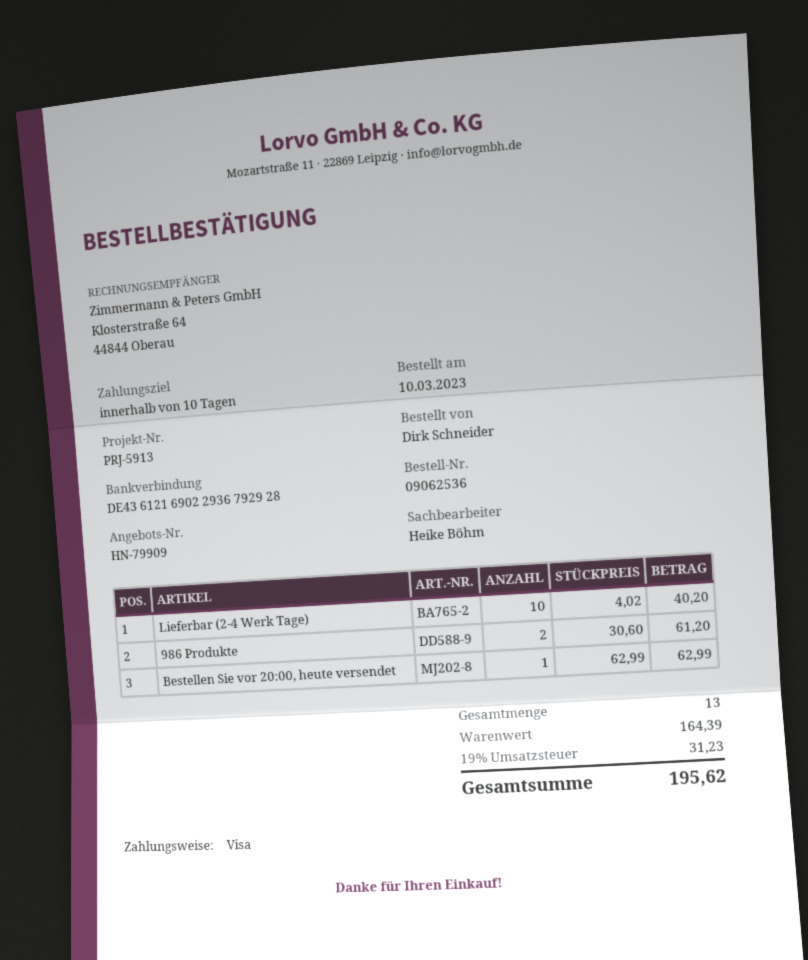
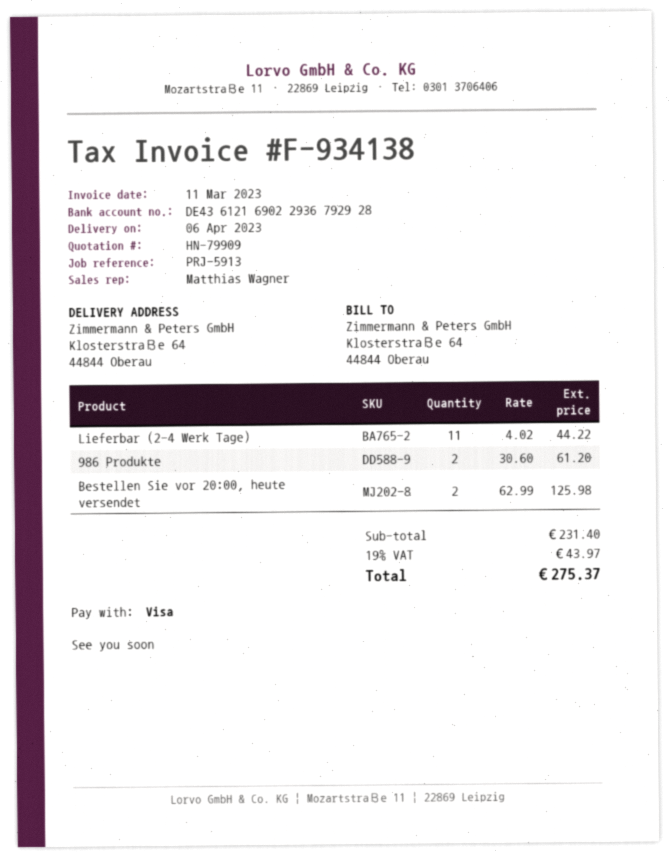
sales rep: Heike Böhm -> Matthias Wagner
Lieferbar (2-4 Werk Tage): 10 x 4.02 = 40.20 -> 11 x 4.02 = 44.22
Bestellen Sie vor 20:00, heute versendet: 1 x 62.99 = 62.99 -> 2 x 62.99 = 125.98
subtotal: 164.39 -> 231.40
tax: 19% = 31.23 -> 19% = 43.97
total: 195.62 -> 275.37

